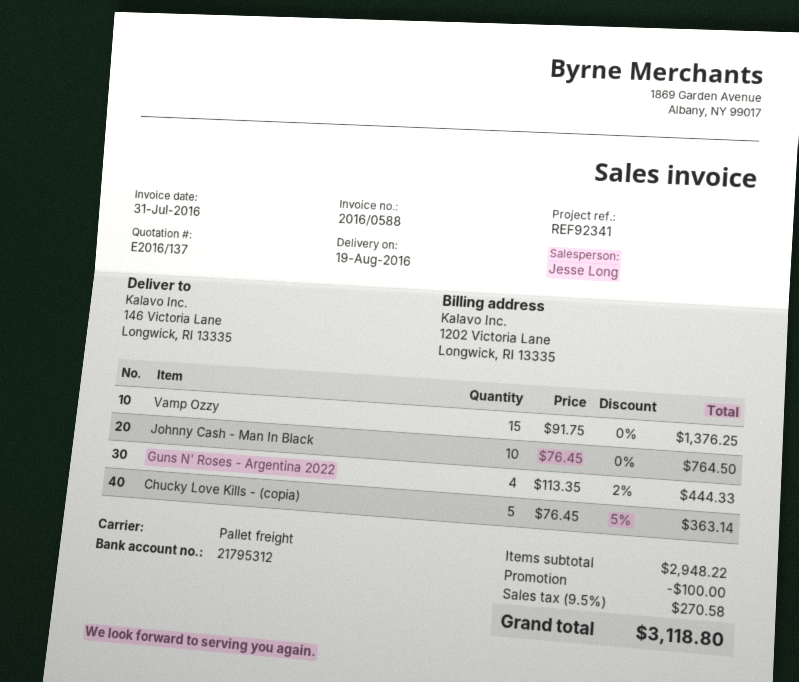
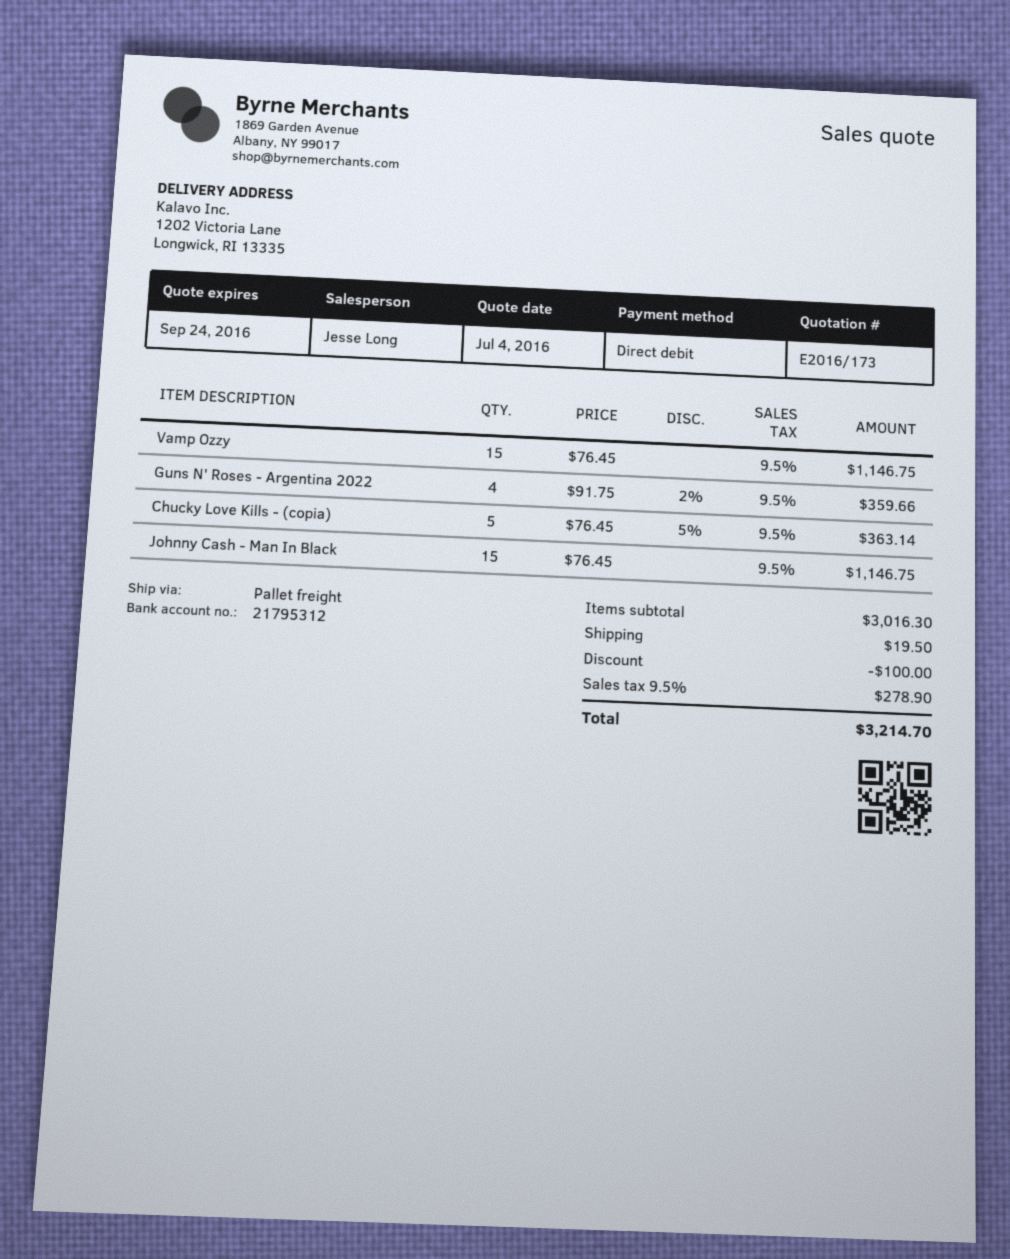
quote number: E2016/137 -> E2016/173
ship to: 146 Victoria Lane, Longwick, RI 13335 -> 1202 Victoria Lane, Longwick, RI 13335
Vamp Ozzy: 15 x 91.75 = 1376.25 -> 15 x 76.45 = 1146.75
Johnny Cash - Man In Black: 10 x 76.45 = 764.50 -> 15 x 76.45 = 1146.75
Guns N' Roses - Argentina 2022: 4 x 113.35 - 2% = 444.33 -> 4 x 91.75 - 2% = 359.66
subtotal: 2948.22 -> 3016.30
shipping: none -> 19.50
tax: 9.5% = 270.58 -> 9.5% = 278.90
total: 3118.80 -> 3214.70

